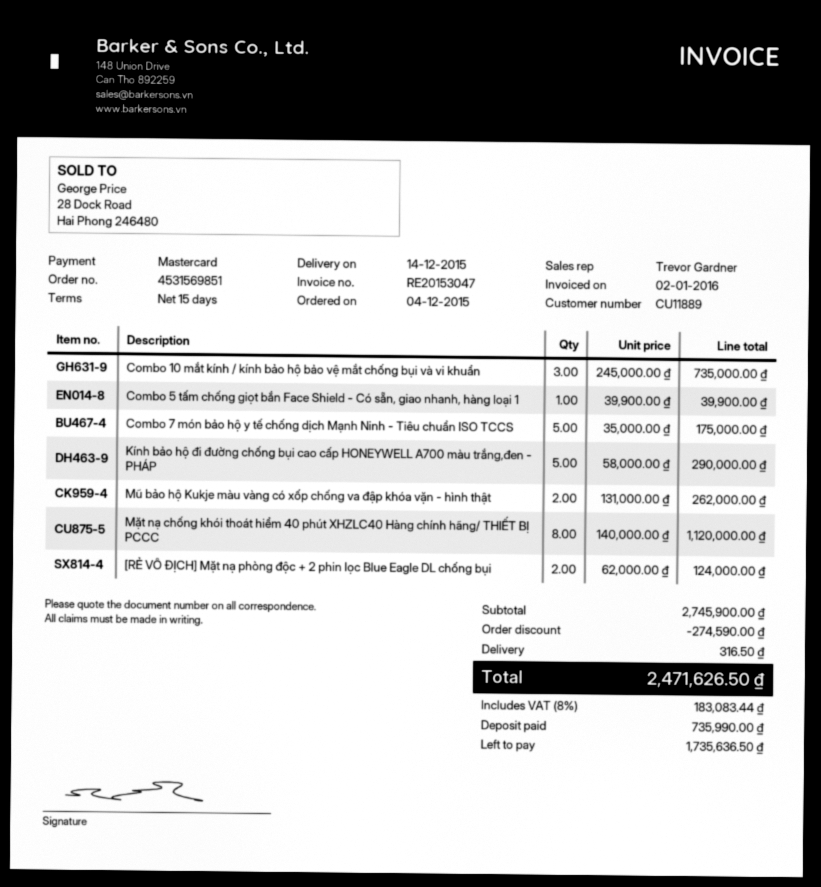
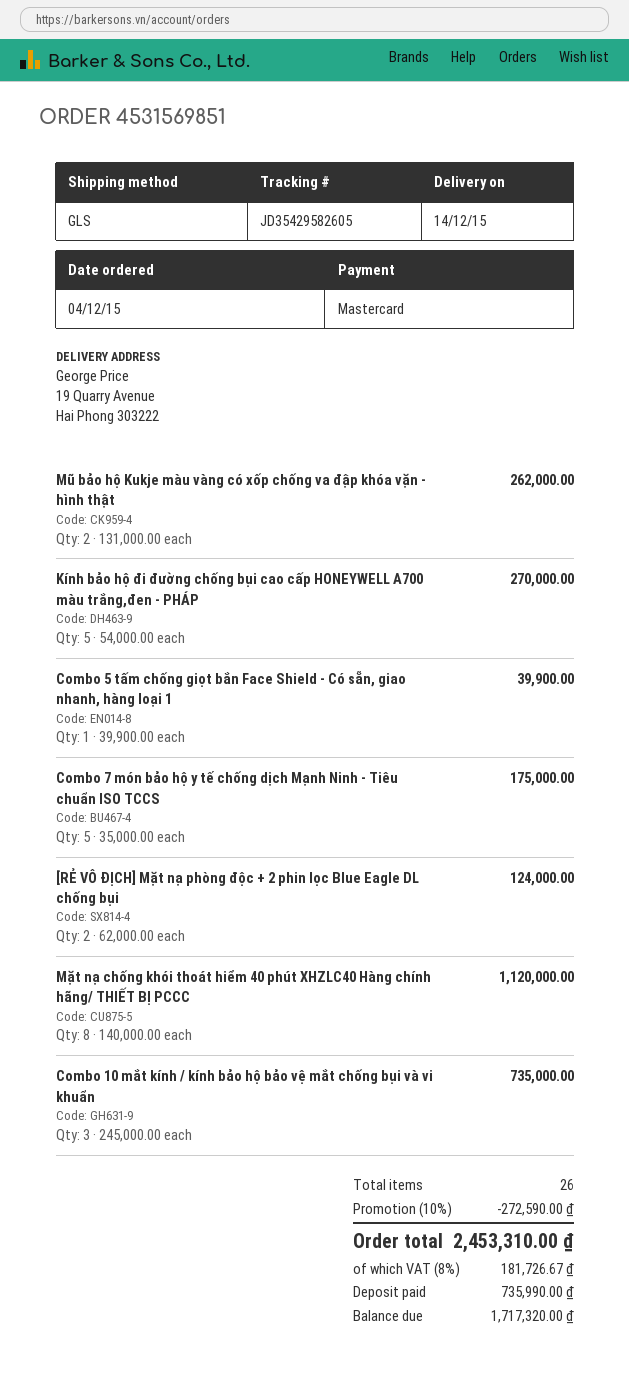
Kính bảo hộ đi đường chống bụi cao cấp HONEYWELL A700 màu trắng,đen - PHÁP: 5 x 58000.00 = 290000.00 -> 5 x 54000.00 = 270000.00
discount: 274590.00 -> 272590.00
shipping: 316.50 -> none
tax: 8% = 183083.44 -> 8% = 181726.67
total: 2471626.50 -> 2453310.00
balance: 1735636.50 -> 1717320.00

